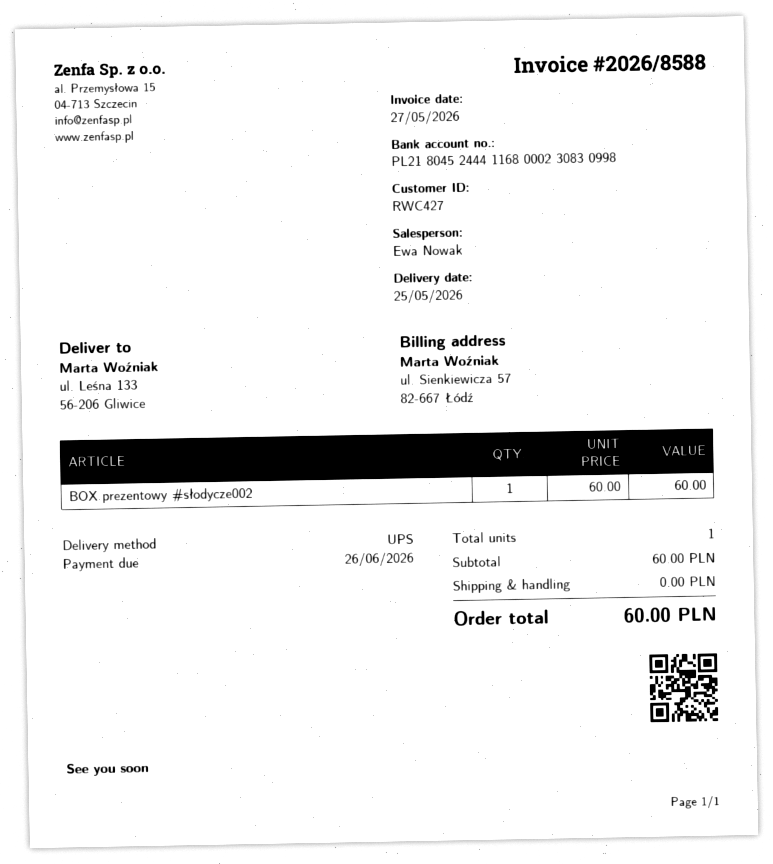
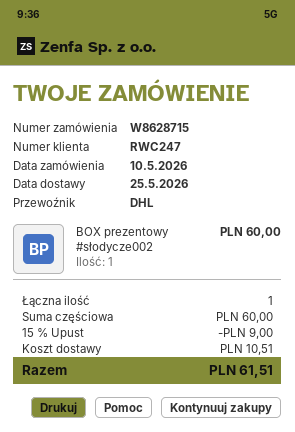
customer number: RWC427 -> RWC247
shipping method: UPS -> DHL
discount: none -> 15% = 9.00
shipping: 0.00 -> 10.51
total: 60.00 -> 61.51

